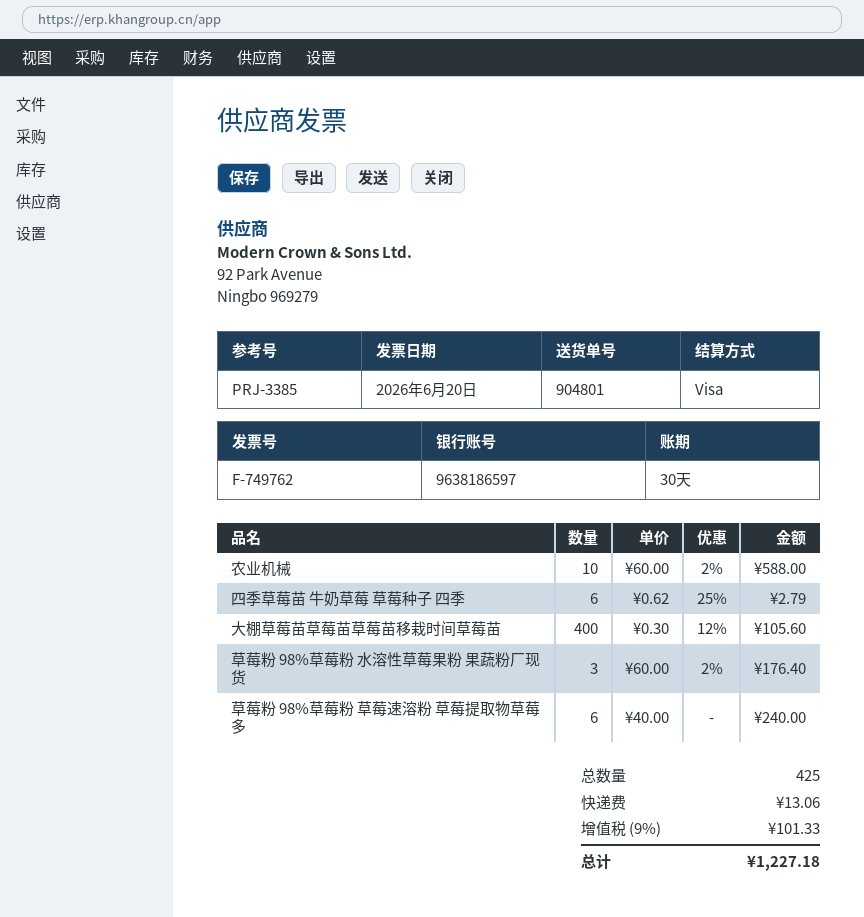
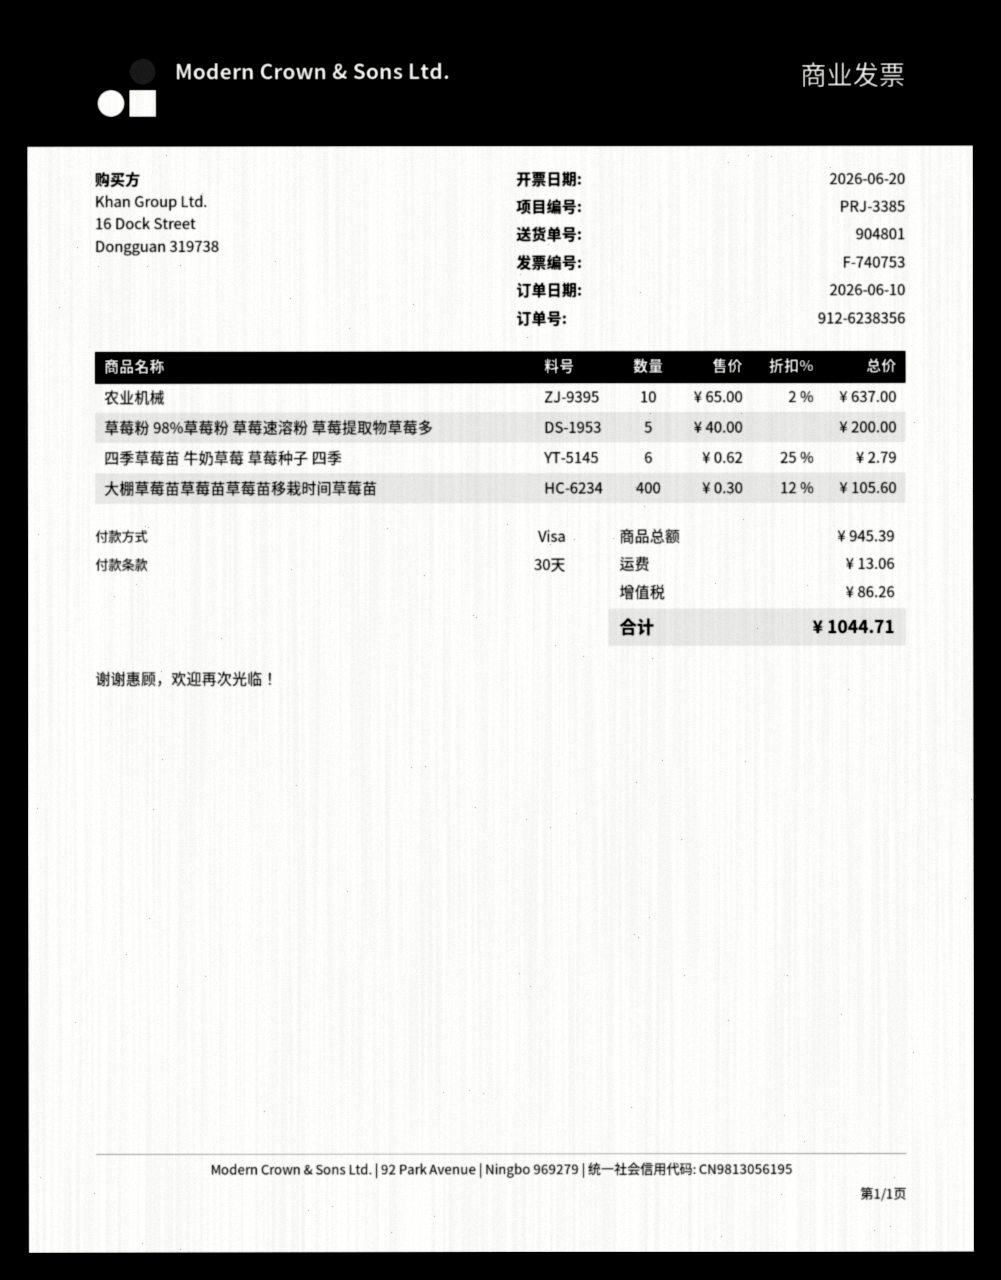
invoice number: F-749762 -> F-740753
农业机械: 10 x 60.00 - 2% = 588.00 -> 10 x 65.00 - 2% = 637.00
草莓粉 98%草莓粉 水溶性草莓果粉 果蔬粉厂现货: 3 x 60.00 - 2% = 176.40 -> none
草莓粉 98%草莓粉 草莓速溶粉 草莓提取物草莓多: 6 x 40.00 = 240.00 -> 5 x 40.00 = 200.00
tax: 101.33 -> 86.26
total: 1227.18 -> 1044.71

